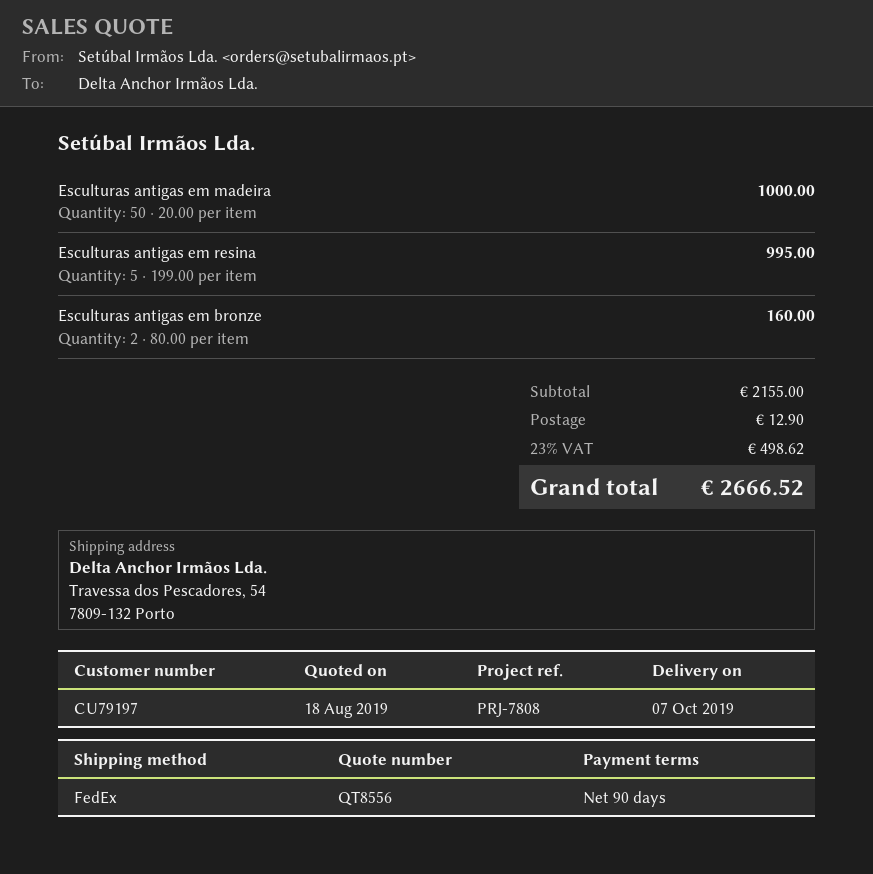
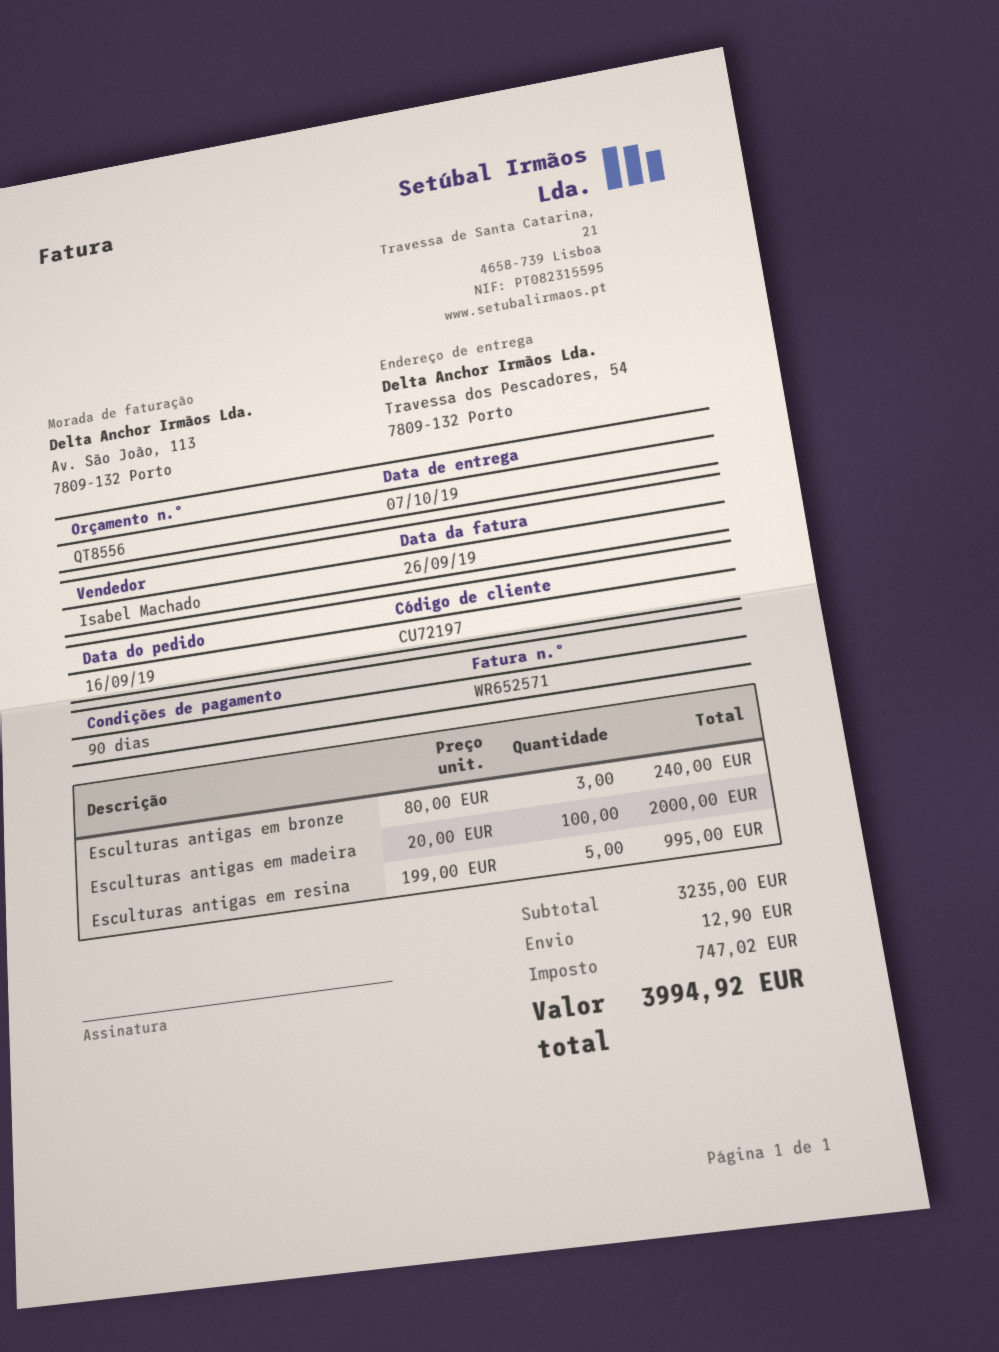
customer number: CU79197 -> CU72197
Esculturas antigas em madeira: 50 x 20.00 = 1000.00 -> 100 x 20.00 = 2000.00
Esculturas antigas em bronze: 2 x 80.00 = 160.00 -> 3 x 80.00 = 240.00
subtotal: 2155.00 -> 3235.00
tax: 498.62 -> 747.02
total: 2666.52 -> 3994.92

